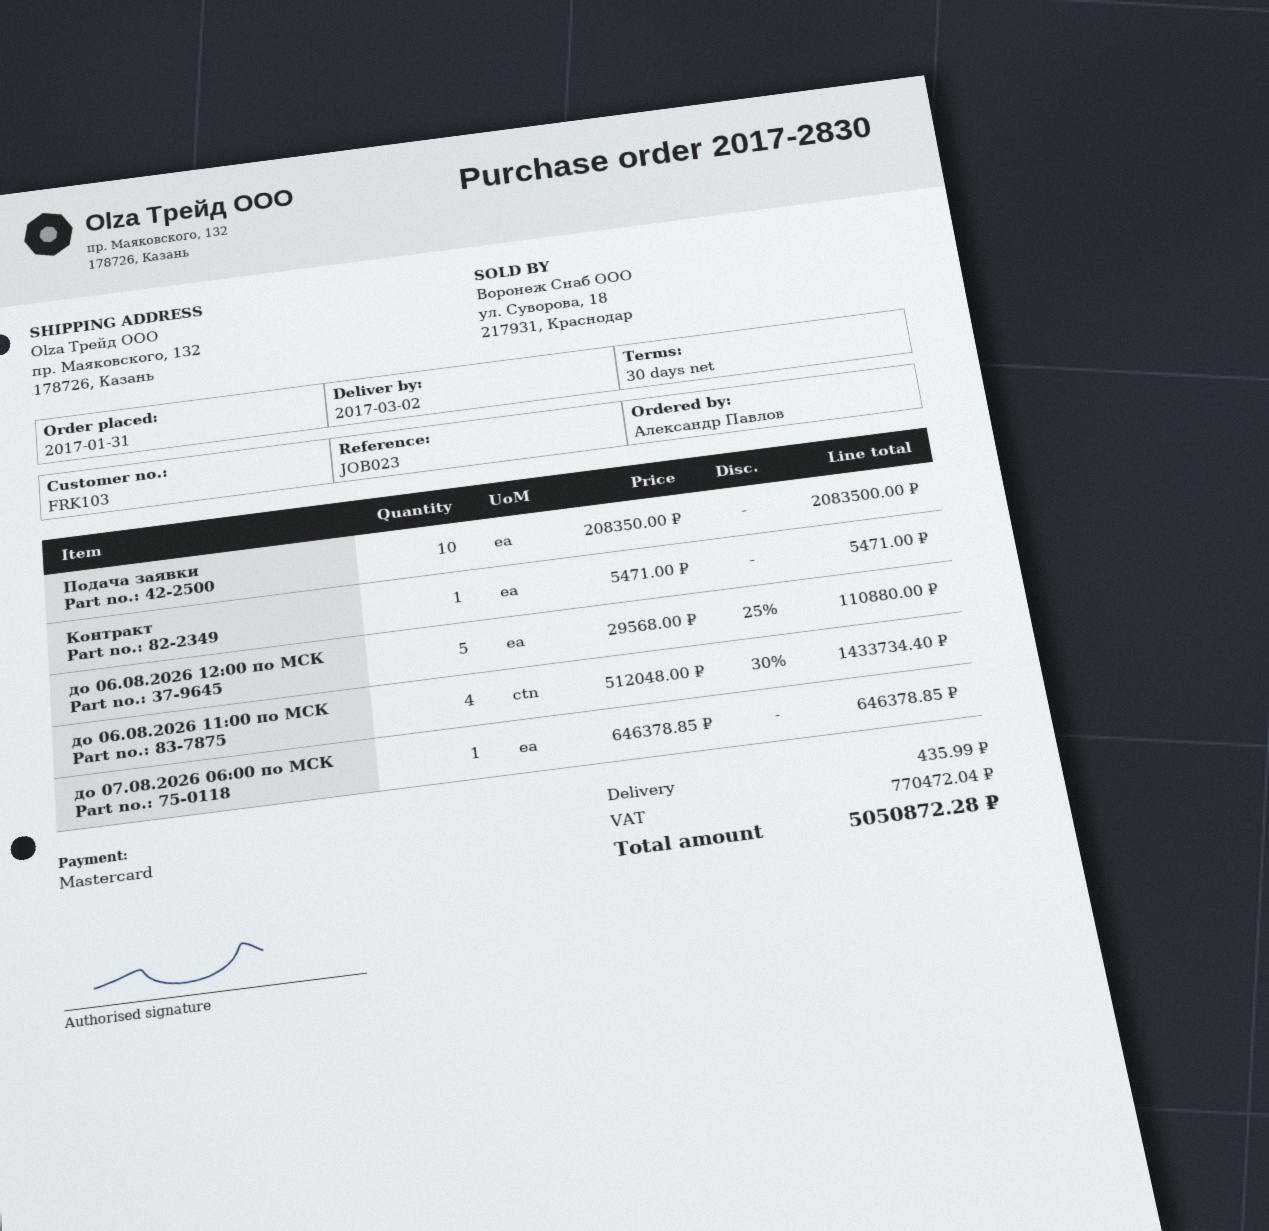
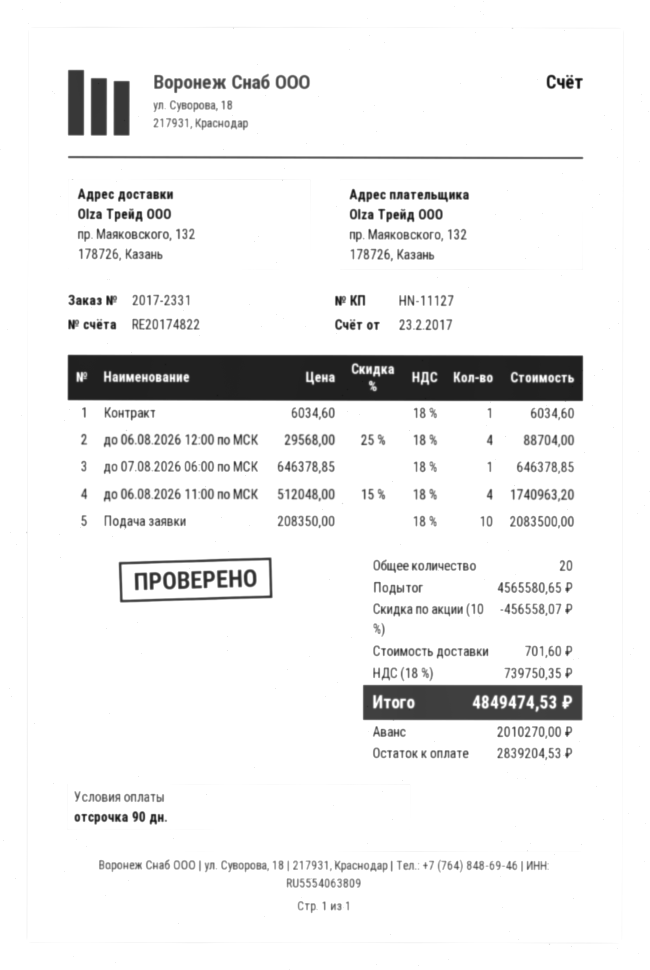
order number: 2017-2830 -> 2017-2331
payment terms: 30 days -> 90 days
Контракт: 1 x 5471.00 = 5471.00 -> 1 x 6034.60 = 6034.60
до 06.08.2026 12:00 по МСК: 5 x 29568.00 - 25% = 110880.00 -> 4 x 29568.00 - 25% = 88704.00
до 06.08.2026 11:00 по МСК: 4 x 512048.00 - 30% = 1433734.40 -> 4 x 512048.00 - 15% = 1740963.20
discount: none -> 10% = 456558.07
shipping: 435.99 -> 701.60
tax: 770472.04 -> 739750.35
total: 5050872.28 -> 4849474.53

